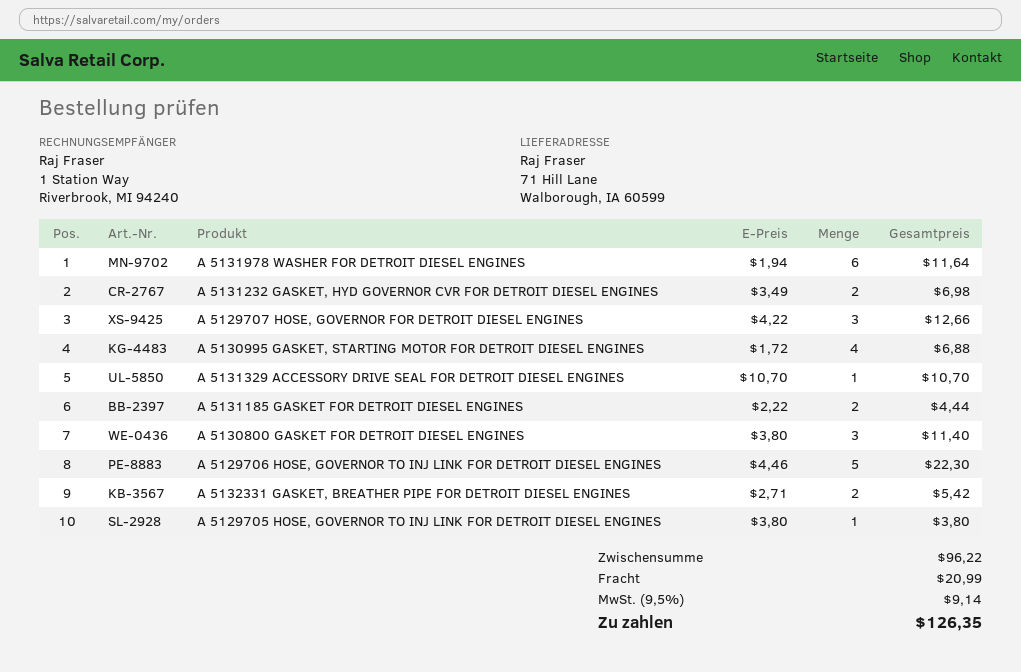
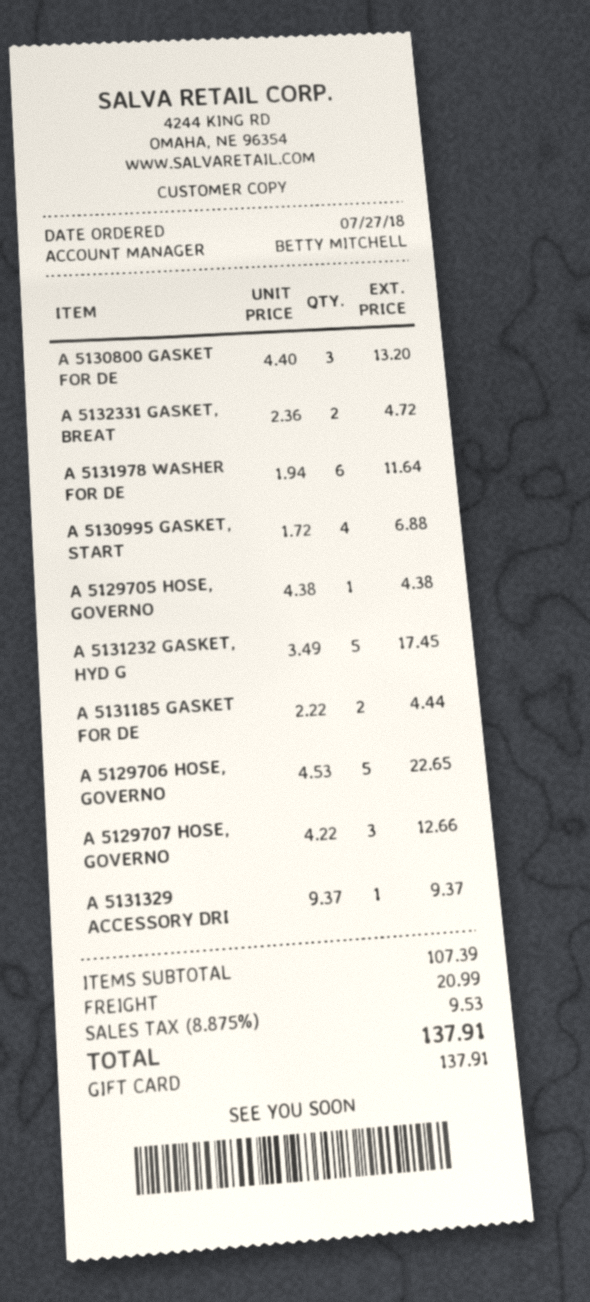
A 5131232 GASKET, HYD GOVERNOR CVR FOR DETROIT DIESEL ENGINES: 2 x 3.49 = 6.98 -> 5 x 3.49 = 17.45
A 5131329 ACCESSORY DRIVE SEAL FOR DETROIT DIESEL ENGINES: 1 x 10.70 = 10.70 -> 1 x 9.37 = 9.37
A 5130800 GASKET FOR DETROIT DIESEL ENGINES: 3 x 3.80 = 11.40 -> 3 x 4.40 = 13.20
A 5129706 HOSE, GOVERNOR TO INJ LINK FOR DETROIT DIESEL ENGINES: 5 x 4.46 = 22.30 -> 5 x 4.53 = 22.65
A 5132331 GASKET, BREATHER PIPE FOR DETROIT DIESEL ENGINES: 2 x 2.71 = 5.42 -> 2 x 2.36 = 4.72
A 5129705 HOSE, GOVERNOR TO INJ LINK FOR DETROIT DIESEL ENGINES: 1 x 3.80 = 3.80 -> 1 x 4.38 = 4.38
subtotal: 96.22 -> 107.39
tax: 9.5% = 9.14 -> 8.875% = 9.53
total: 126.35 -> 137.91

